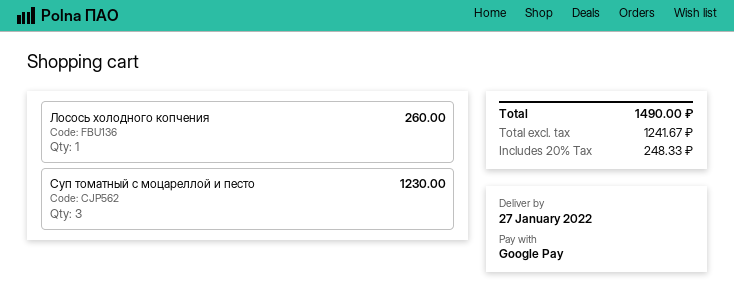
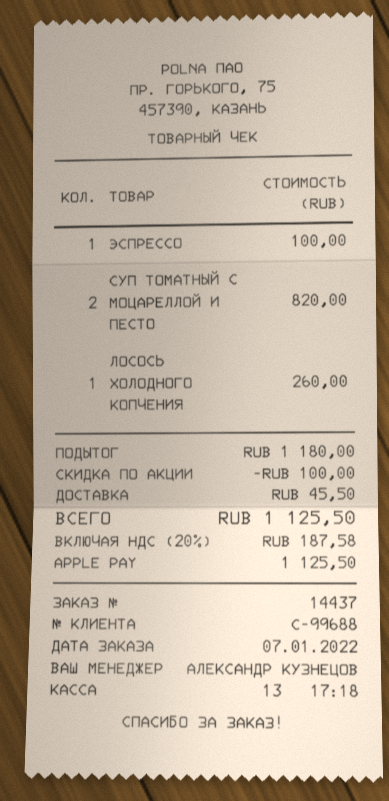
payment method: Google Pay -> Apple Pay
Суп томатный с моцареллой и песто: 3 for 1230.00 -> 2 for 820.00
ЭСПРЕССО: none -> 1 for 100.00
discount: none -> 100.00
shipping: none -> 45.50
tax: 20% = 248.33 -> 20% = 187.58
total: 1490.00 -> 1125.50

